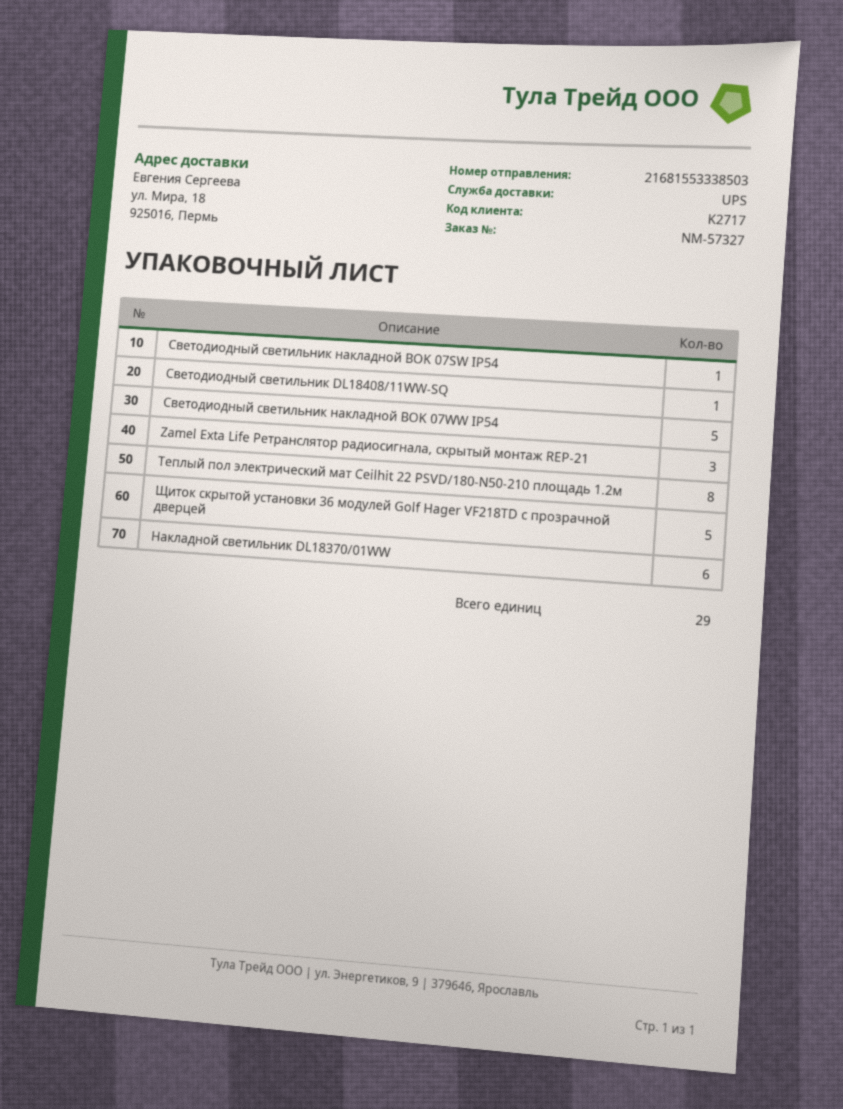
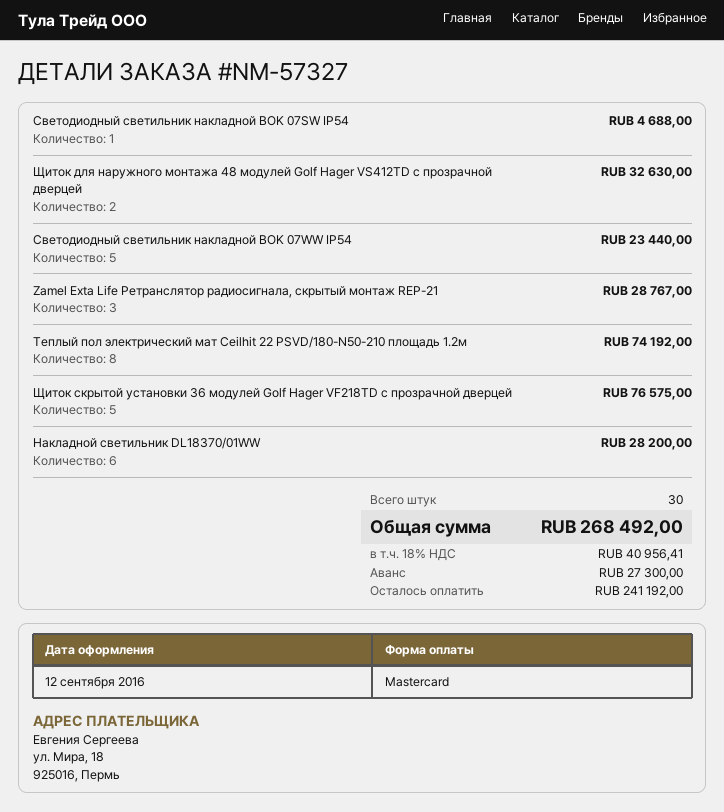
Cветодиодный светильник DL18408/11WW-SQ: 1 -> none
Щиток для наружного монтажа 48 модулей Golf Hager VS412TD с прозрачной дверцей: none -> 2
total quantity: 29 -> 30

